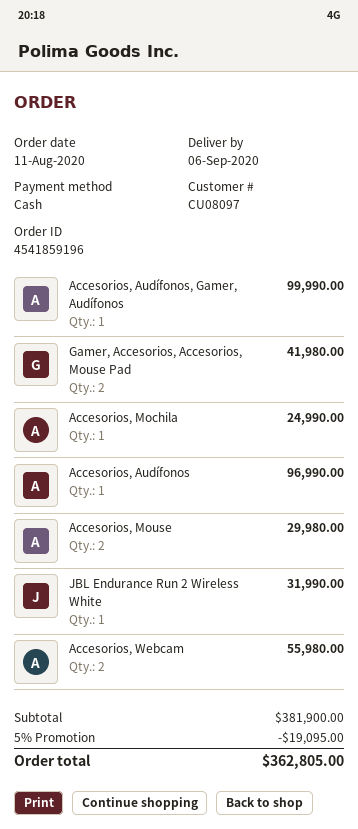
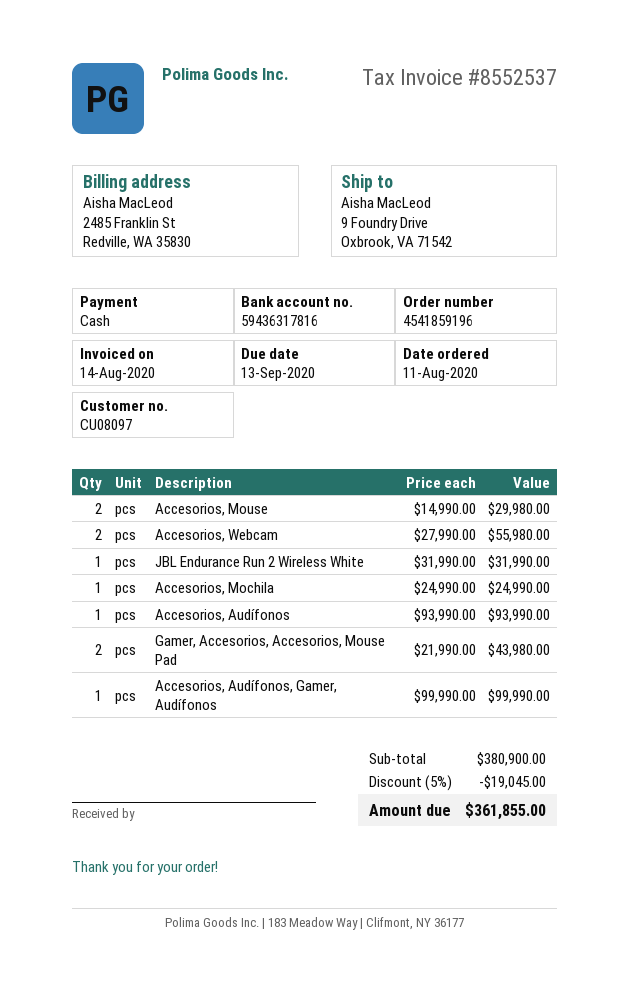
Gamer, Accesorios, Accesorios, Mouse Pad: 2 for 41980.00 -> 2 for 43980.00
Accesorios, Audífonos: 1 for 96990.00 -> 1 for 93990.00
subtotal: 381900.00 -> 380900.00
discount: 5% = 19095.00 -> 5% = 19045.00
total: 362805.00 -> 361855.00

